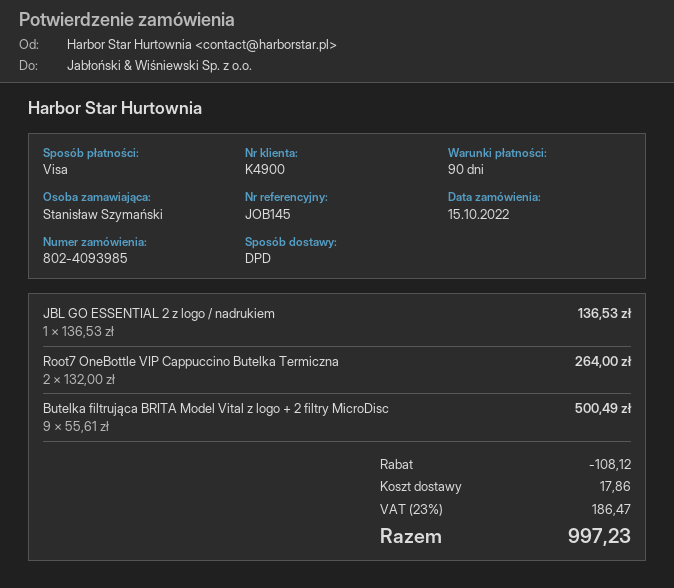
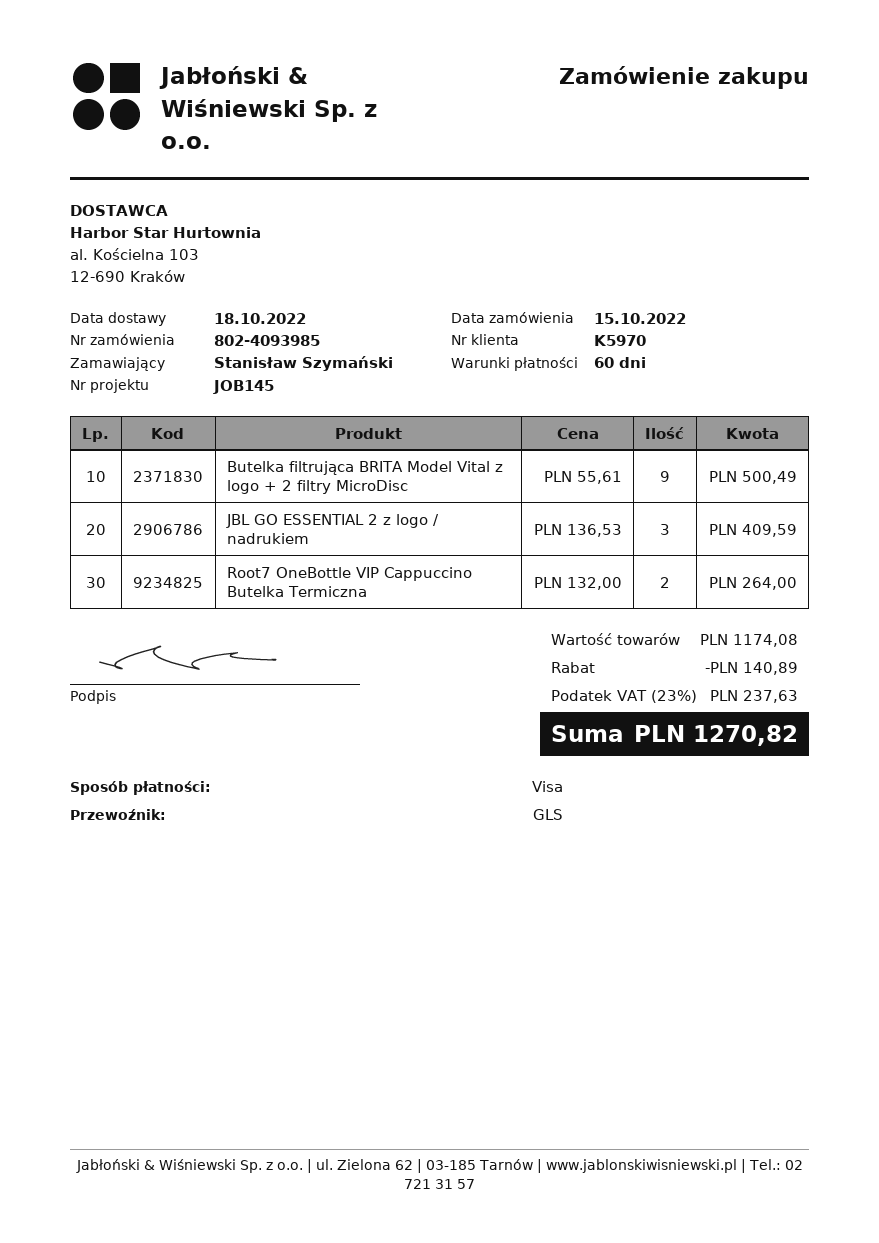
payment terms: 90 days -> 60 days
customer number: K4900 -> K5970
shipping method: DPD -> GLS
JBL GO ESSENTIAL 2 z logo / nadrukiem: 1 x 136.53 = 136.53 -> 3 x 136.53 = 409.59
discount: 108.12 -> 140.89
shipping: 17.86 -> none
tax: 23% = 186.47 -> 23% = 237.63
total: 997.23 -> 1270.82

